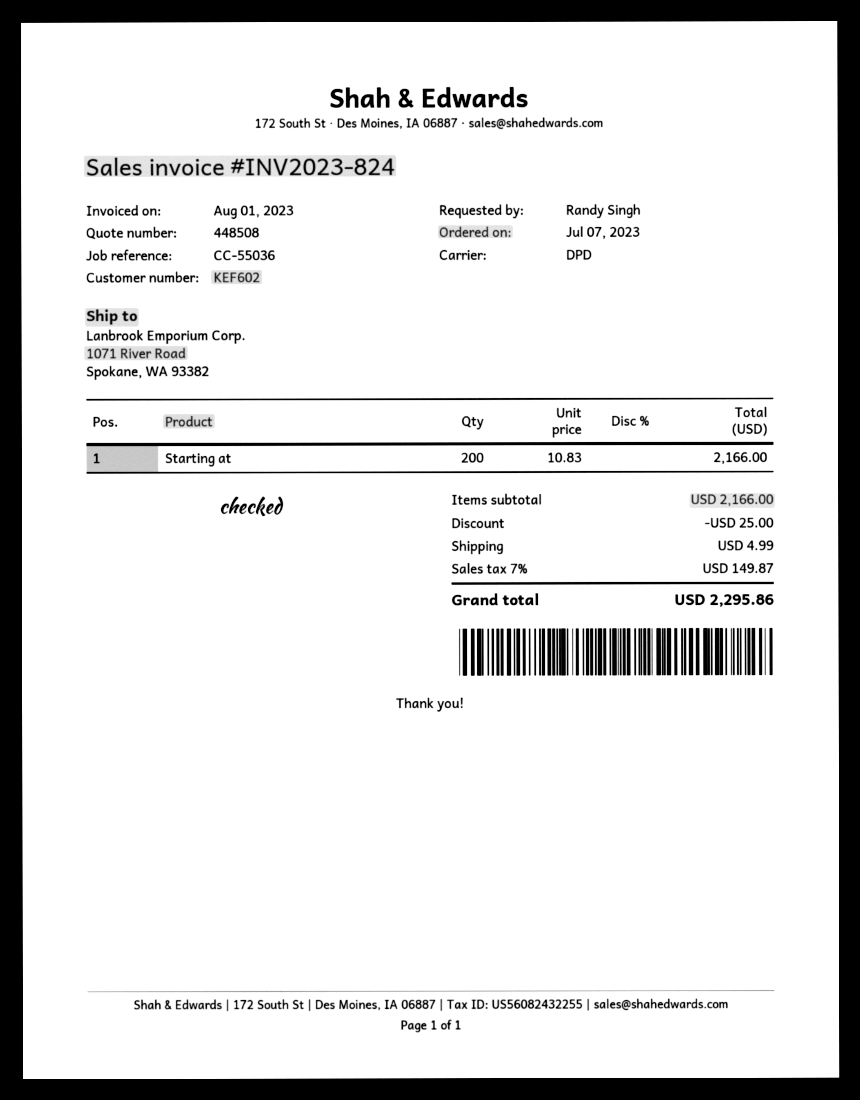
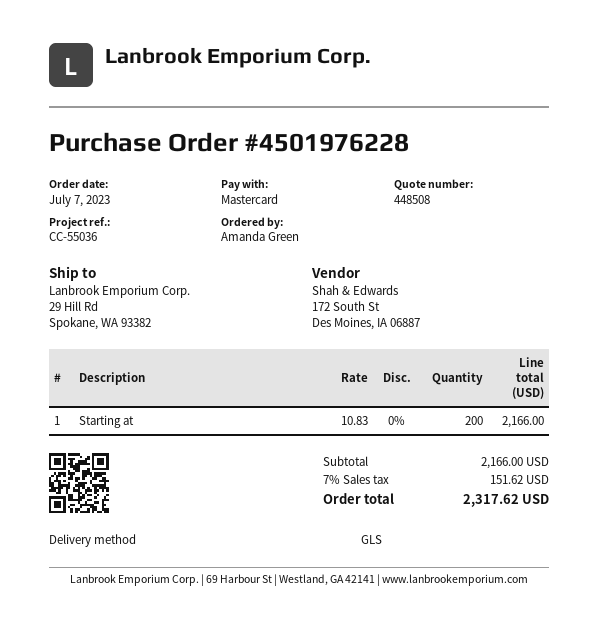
ordered by: Randy Singh -> Amanda Green
shipping method: DPD -> GLS
ship to: 1071 River Road, Spokane, WA 93382 -> 29 Hill Rd, Spokane, WA 93382
discount: 25.00 -> none
shipping: 4.99 -> none
tax: 7% = 149.87 -> 7% = 151.62
total: 2295.86 -> 2317.62

